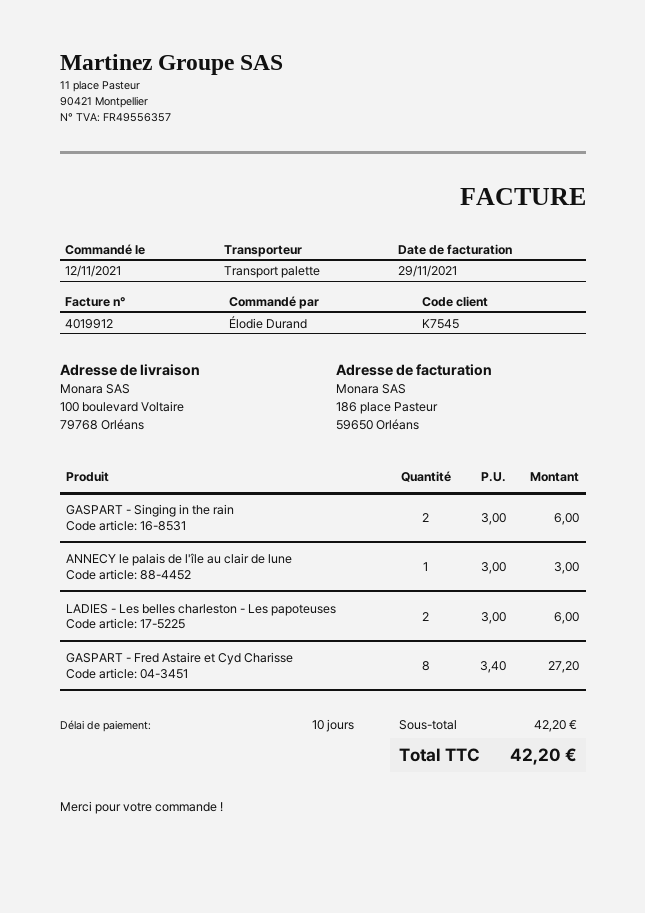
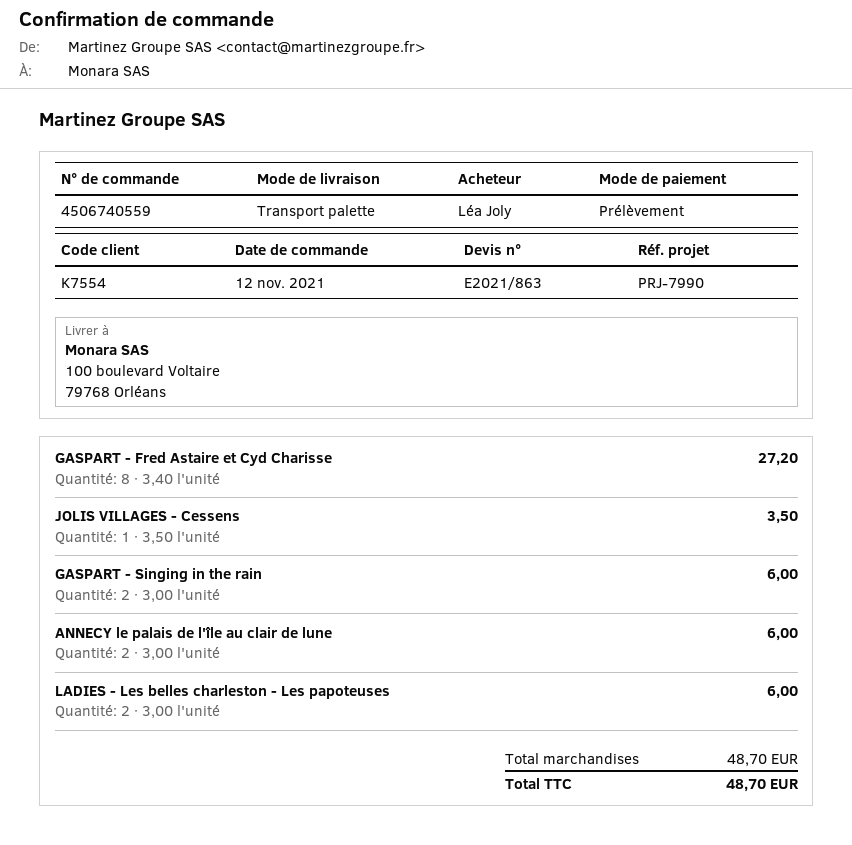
customer number: K7545 -> K7554
ordered by: Élodie Durand -> Léa Joly
ANNECY le palais de l'île au clair de lune: 1 x 3.00 = 3.00 -> 2 x 3.00 = 6.00
JOLIS VILLAGES - Cessens: none -> 1 x 3.50 = 3.50
subtotal: 42.20 -> 48.70
total: 42.20 -> 48.70

